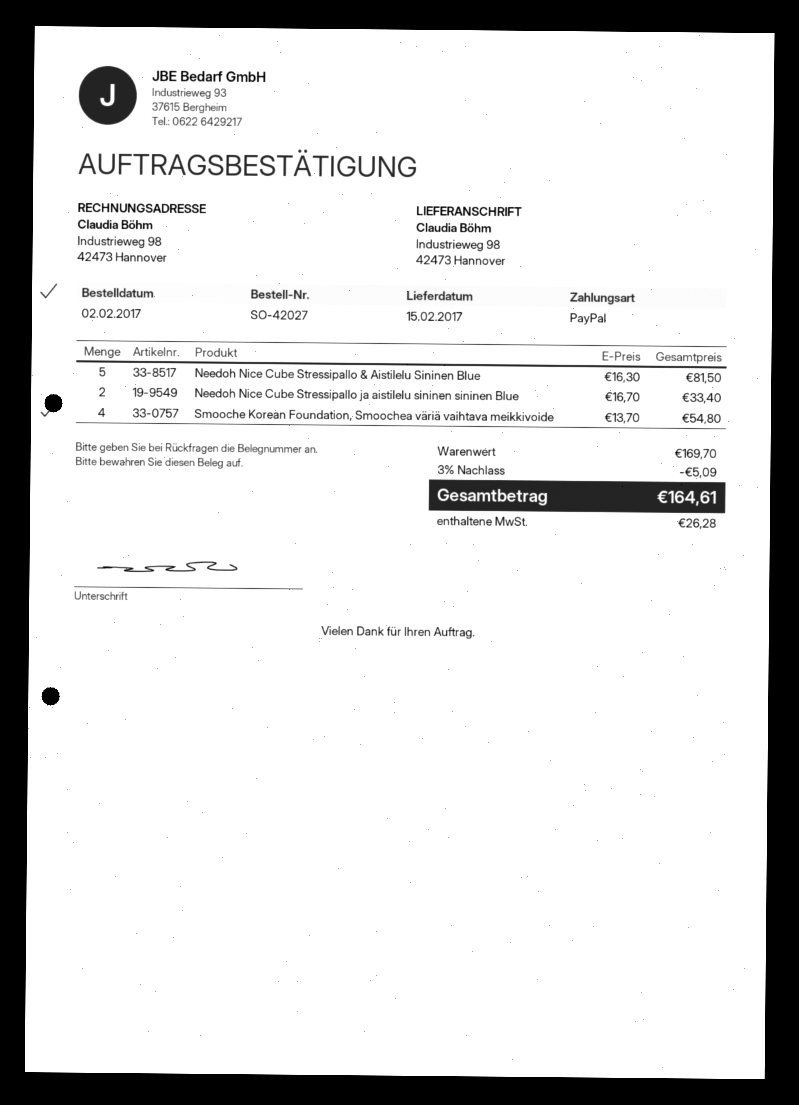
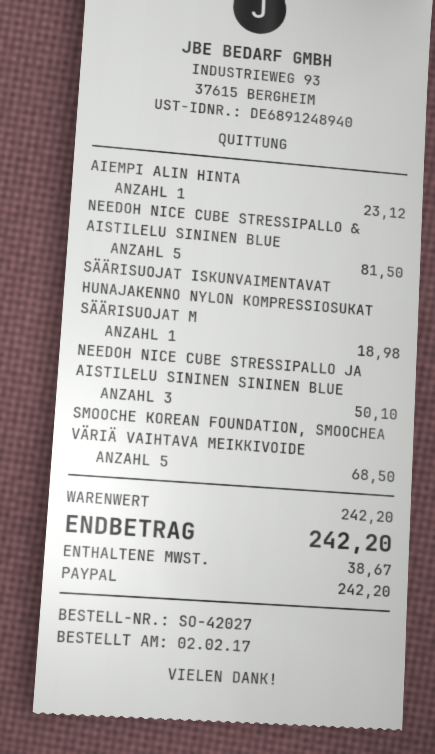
Needoh Nice Cube Stressipallo ja aistilelu sininen sininen Blue: 2 for 33.40 -> 3 for 50.10
Smooche Korean Foundation, Smoochea väriä vaihtava meikkivoide: 4 for 54.80 -> 5 for 68.50
AIEMPI ALIN HINTA: none -> 1 for 23.12
SÄÄRISUOJAT ISKUNVAIMENTAVAT HUNAJAKENNO NYLON KOMPRESSIOSUKAT SÄÄRISUOJAT M: none -> 1 for 18.98
subtotal: 169.70 -> 242.20
discount: 3% = 5.09 -> none
tax: 26.28 -> 38.67
total: 164.61 -> 242.20

